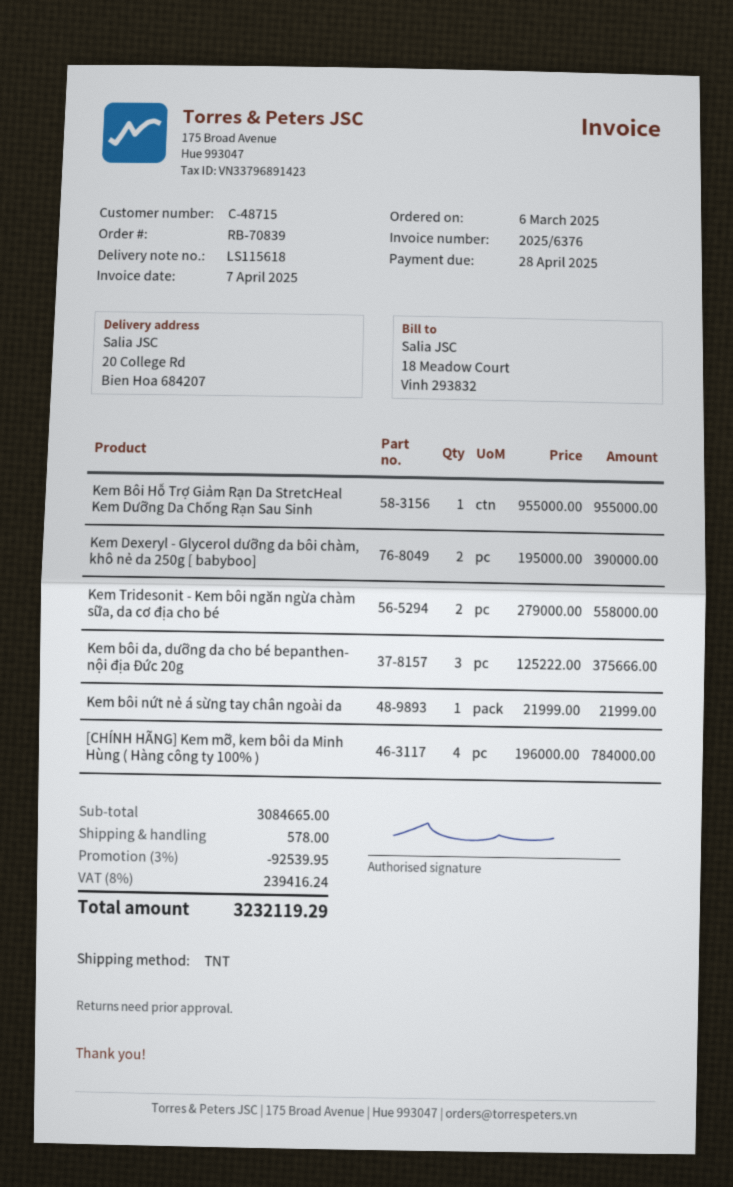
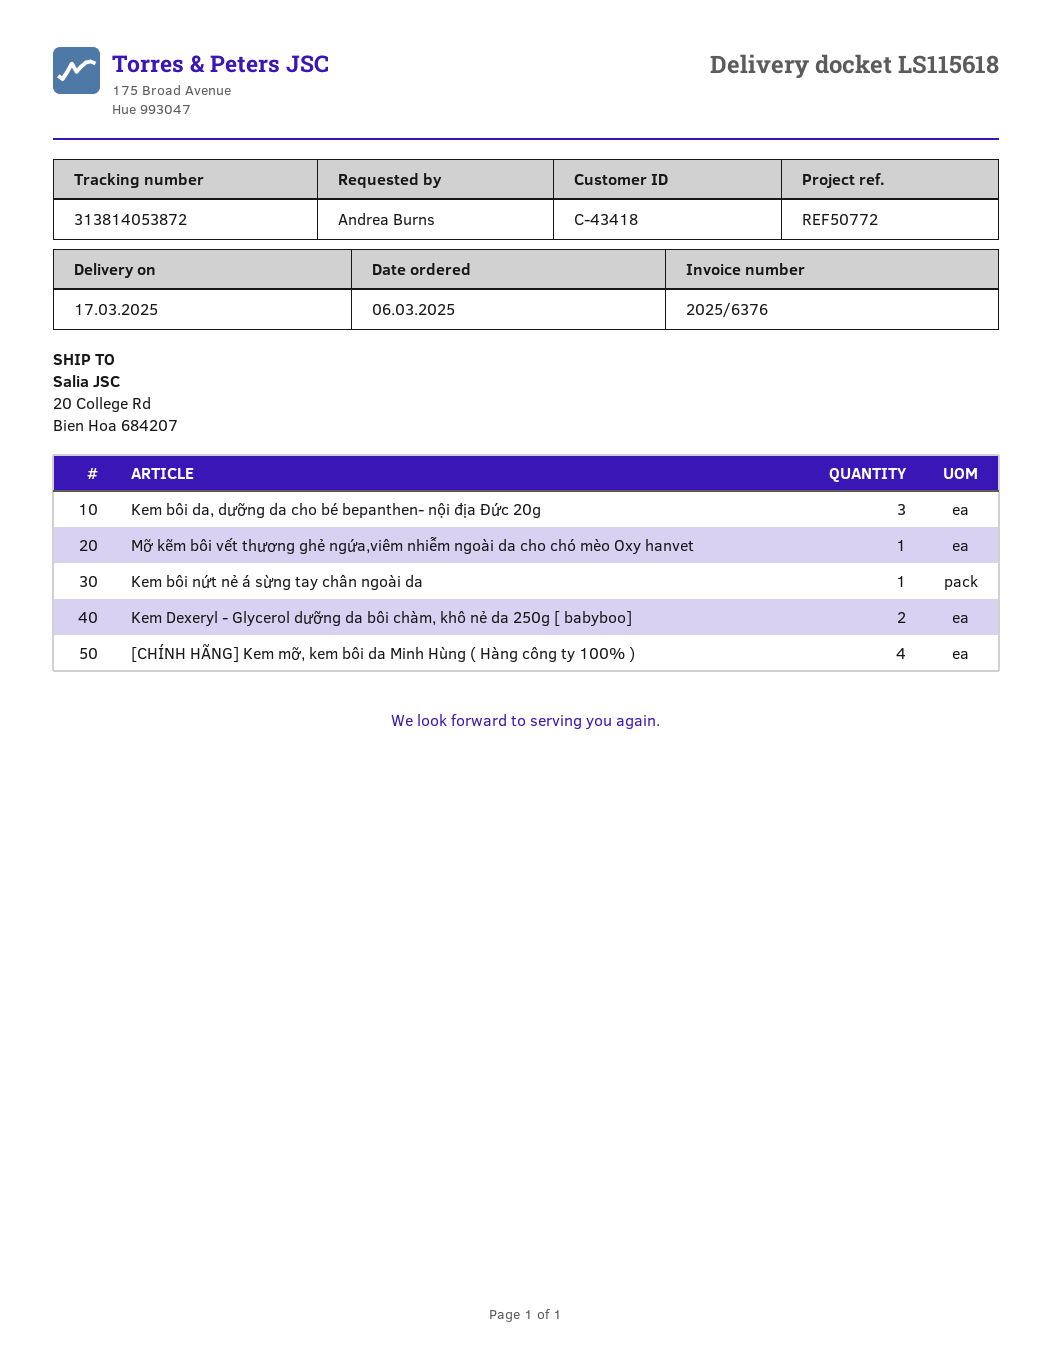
customer number: C-48715 -> C-43418
Kem Bôi Hỗ Trợ Giảm Rạn Da StretcHeal Kem Dưỡng Da Chống Rạn Sau Sinh: 1 -> none
Kem Tridesonit - Kem bôi ngăn ngừa chàm sữa, da cơ địa cho bé: 2 -> none
Mỡ kẽm bôi vết thương ghẻ ngứa,viêm nhiễm ngoài da cho chó mèo Oxy hanvet: none -> 1

